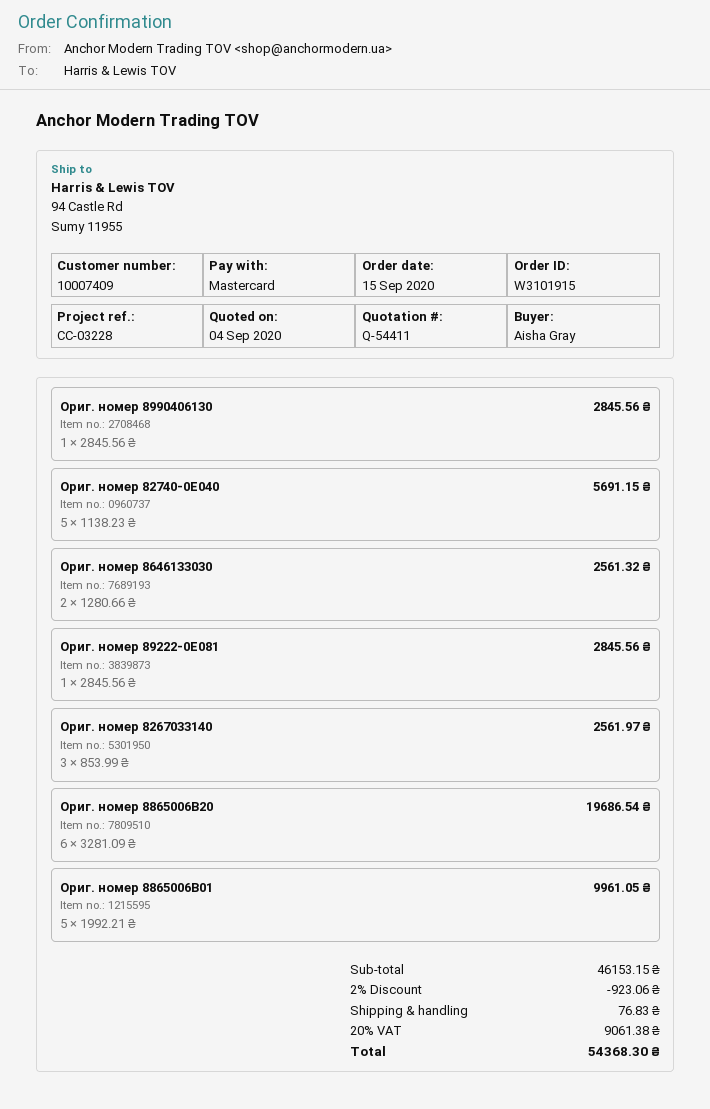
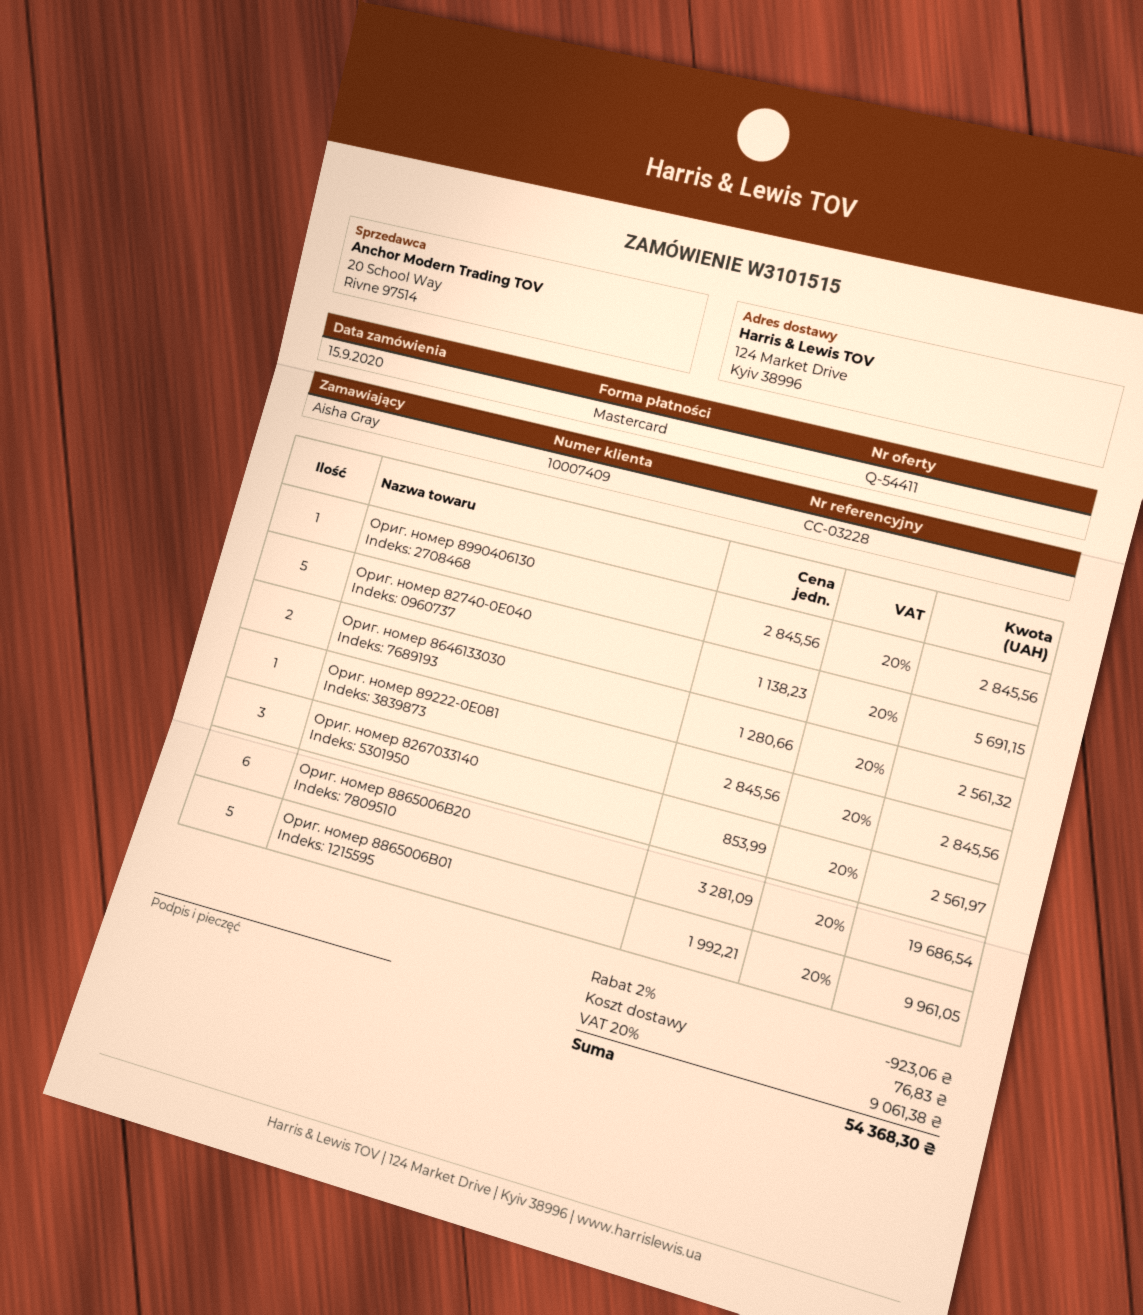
order number: W3101915 -> W3101515
ship to: 94 Castle Rd, Sumy 11955 -> 124 Market Drive, Kyiv 38996

